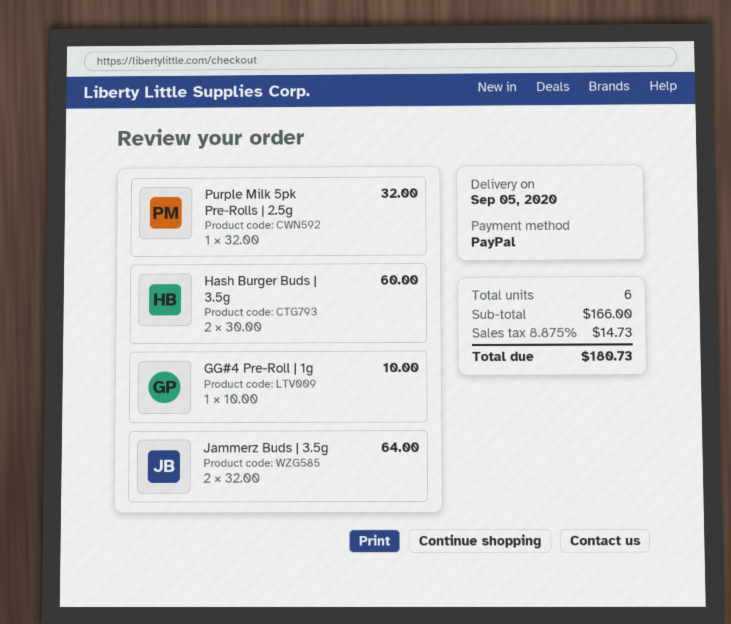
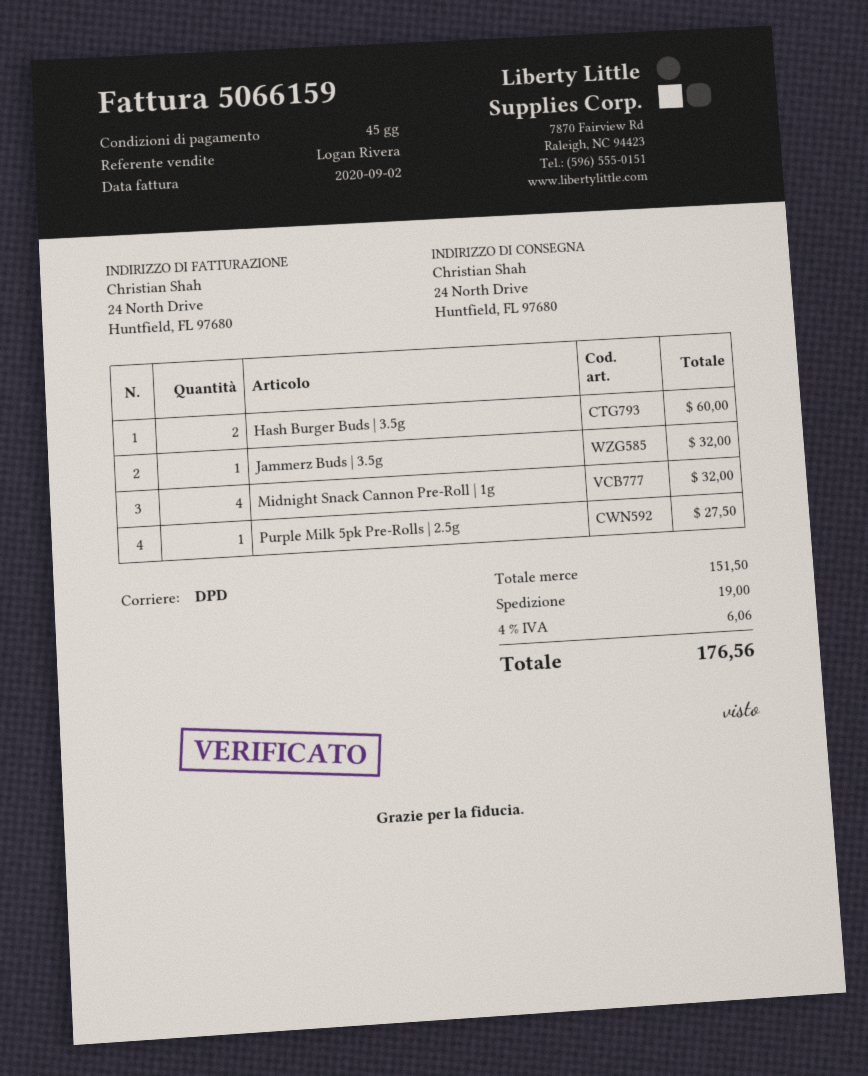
Purple Milk 5pk Pre-Rolls | 2.5g: 1 for 32.00 -> 1 for 27.50
GG#4 Pre-Roll | 1g: 1 for 10.00 -> none
Jammerz Buds | 3.5g: 2 for 64.00 -> 1 for 32.00
Midnight Snack Cannon Pre-Roll | 1g: none -> 4 for 32.00
subtotal: 166.00 -> 151.50
shipping: none -> 19.00
tax: 8.875% = 14.73 -> 4% = 6.06
total: 180.73 -> 176.56

